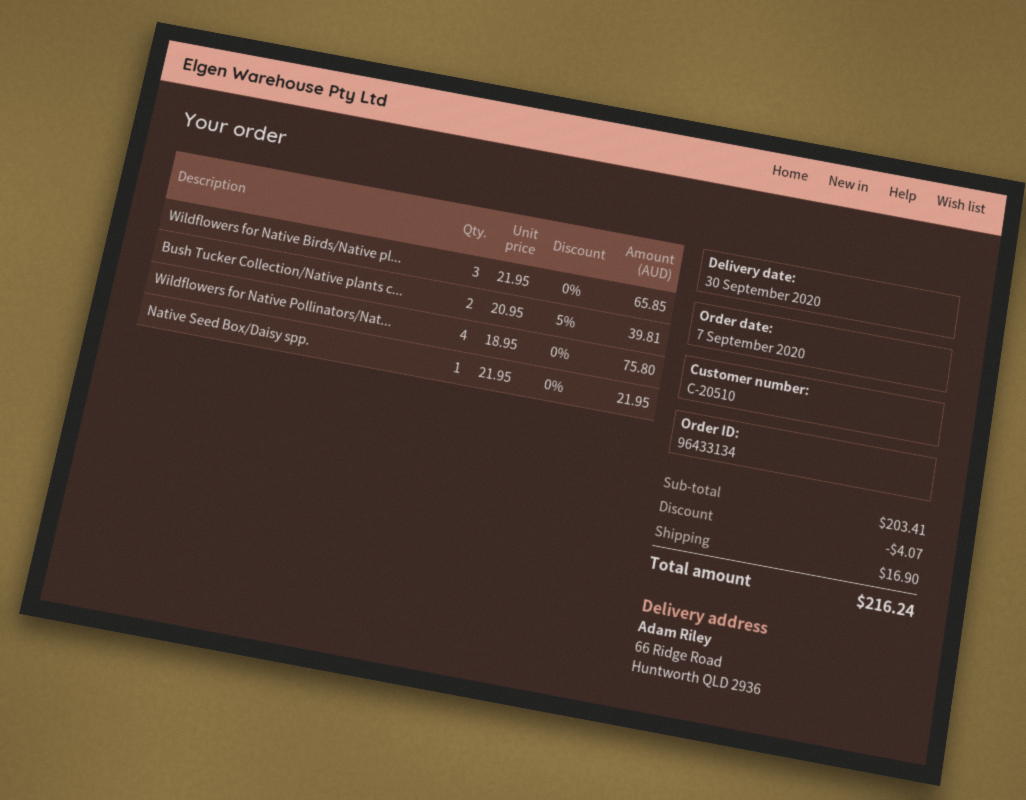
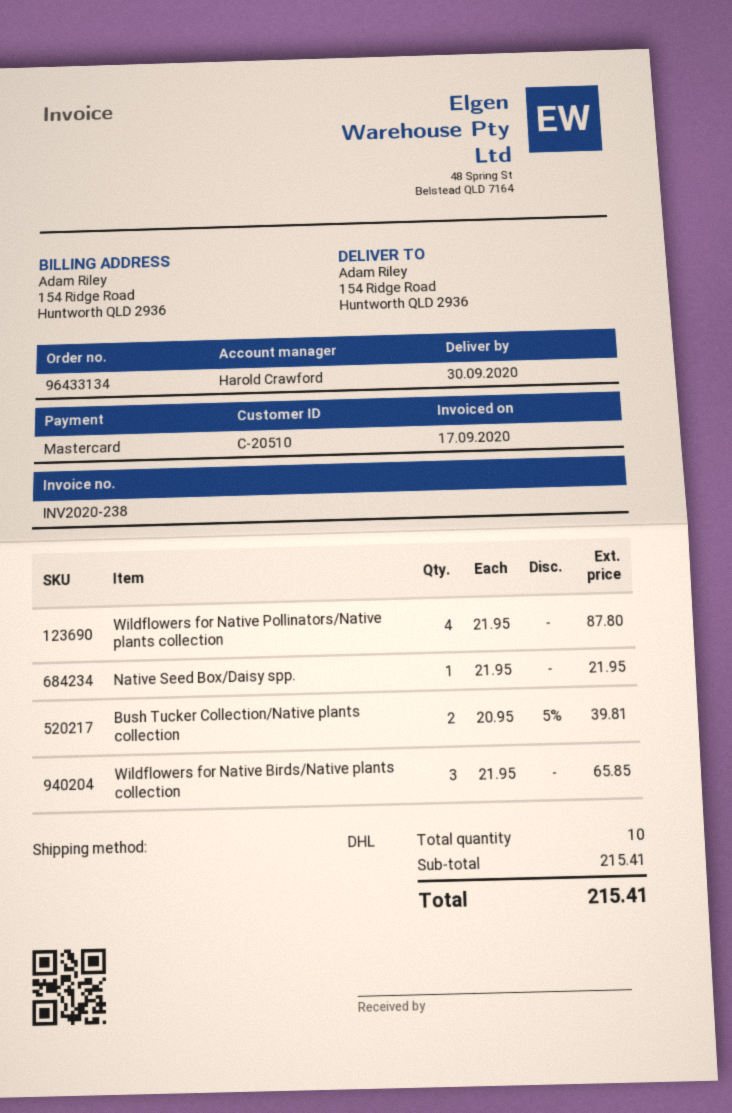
ship to: 66 Ridge Road, Huntworth QLD 2936 -> 154 Ridge Road, Huntworth QLD 2936
Wildflowers for Native Pollinators/Nat...: 4 x 18.95 = 75.80 -> 4 x 21.95 = 87.80
subtotal: 203.41 -> 215.41
discount: 4.07 -> none
shipping: 16.90 -> none
total: 216.24 -> 215.41

